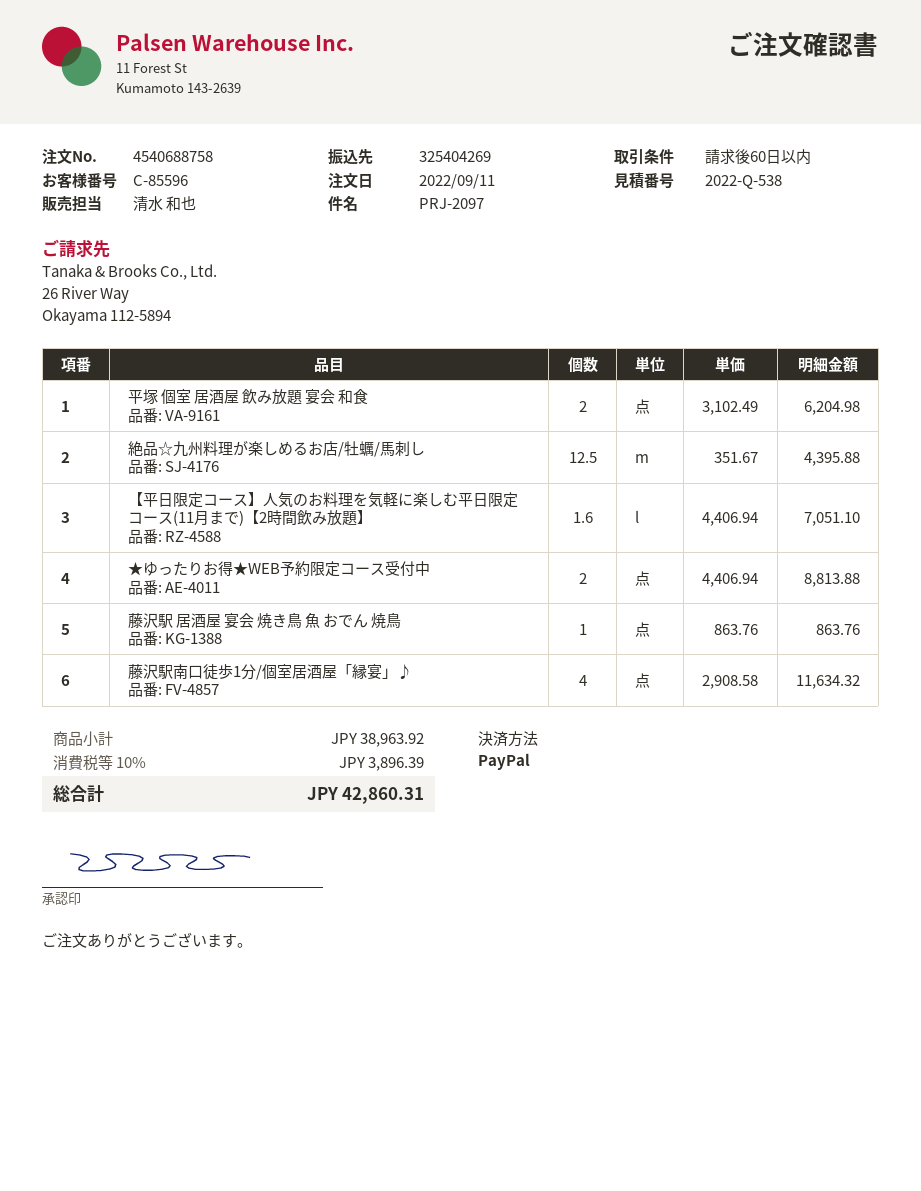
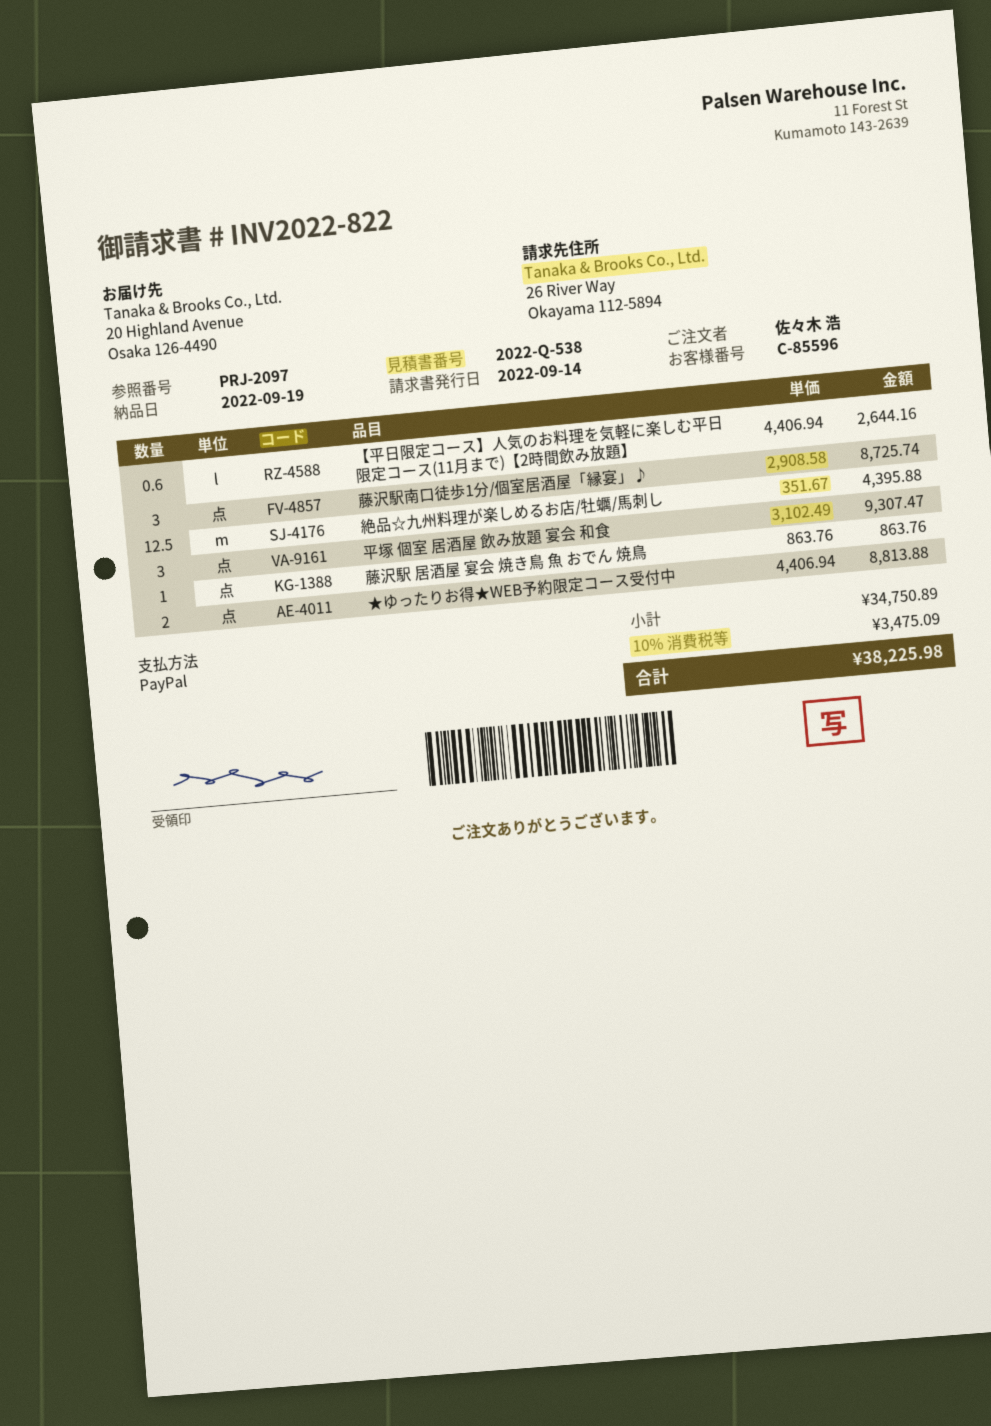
平塚 個室 居酒屋 飲み放題 宴会 和食: 2 x 3102.49 = 6204.98 -> 3 x 3102.49 = 9307.47
【平日限定コース】人気のお料理を気軽に楽しむ平日限定コース(11月まで)【2時間飲み放題】: 1.6 x 4406.94 = 7051.10 -> 0.6 x 4406.94 = 2644.16
藤沢駅南口徒歩1分/個室居酒屋「縁宴」♪: 4 x 2908.58 = 11634.32 -> 3 x 2908.58 = 8725.74
subtotal: 38963.92 -> 34750.89
tax: 10% = 3896.39 -> 10% = 3475.09
total: 42860.31 -> 38225.98

